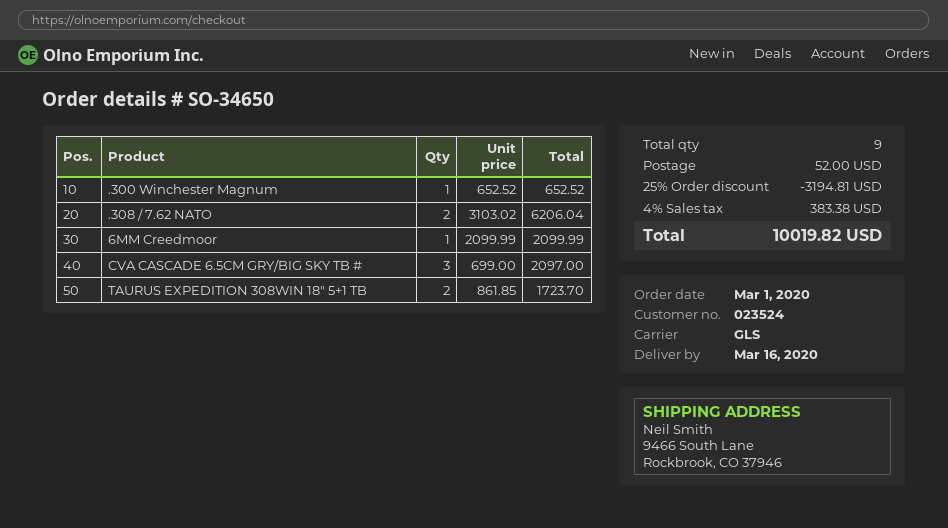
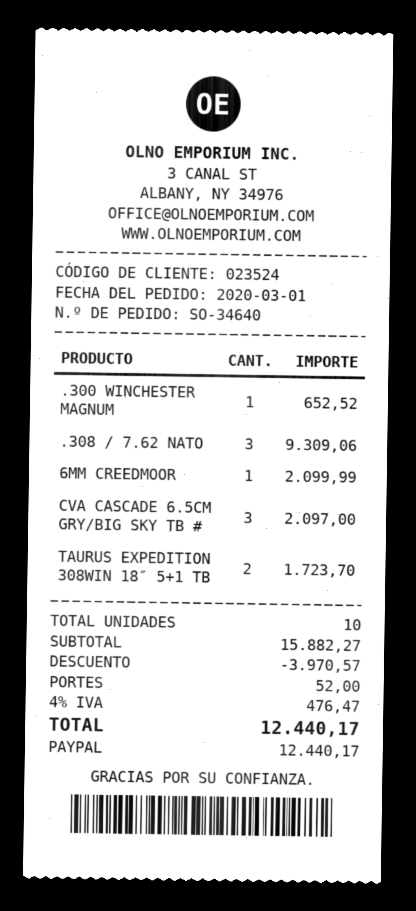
order number: SO-34650 -> SO-34640
.308 / 7.62 NATO: 2 for 6206.04 -> 3 for 9309.06
total quantity: 9 -> 10
discount: 3194.81 -> 3970.57
tax: 4% = 383.38 -> 4% = 476.47
total: 10019.82 -> 12440.17

